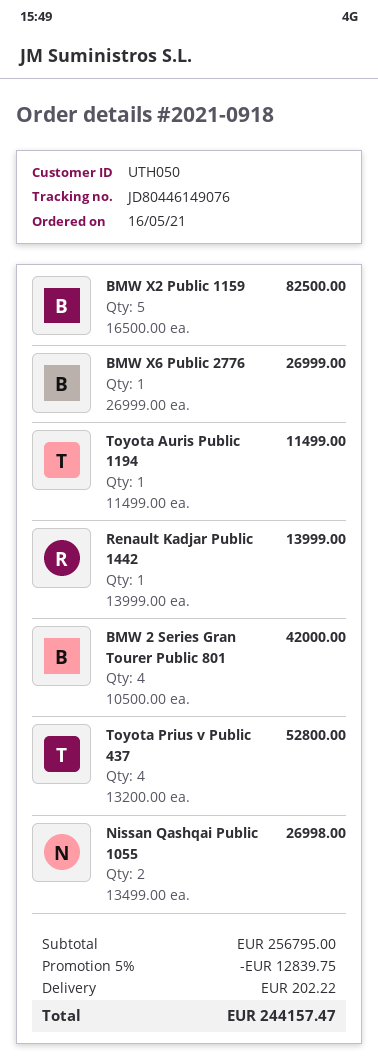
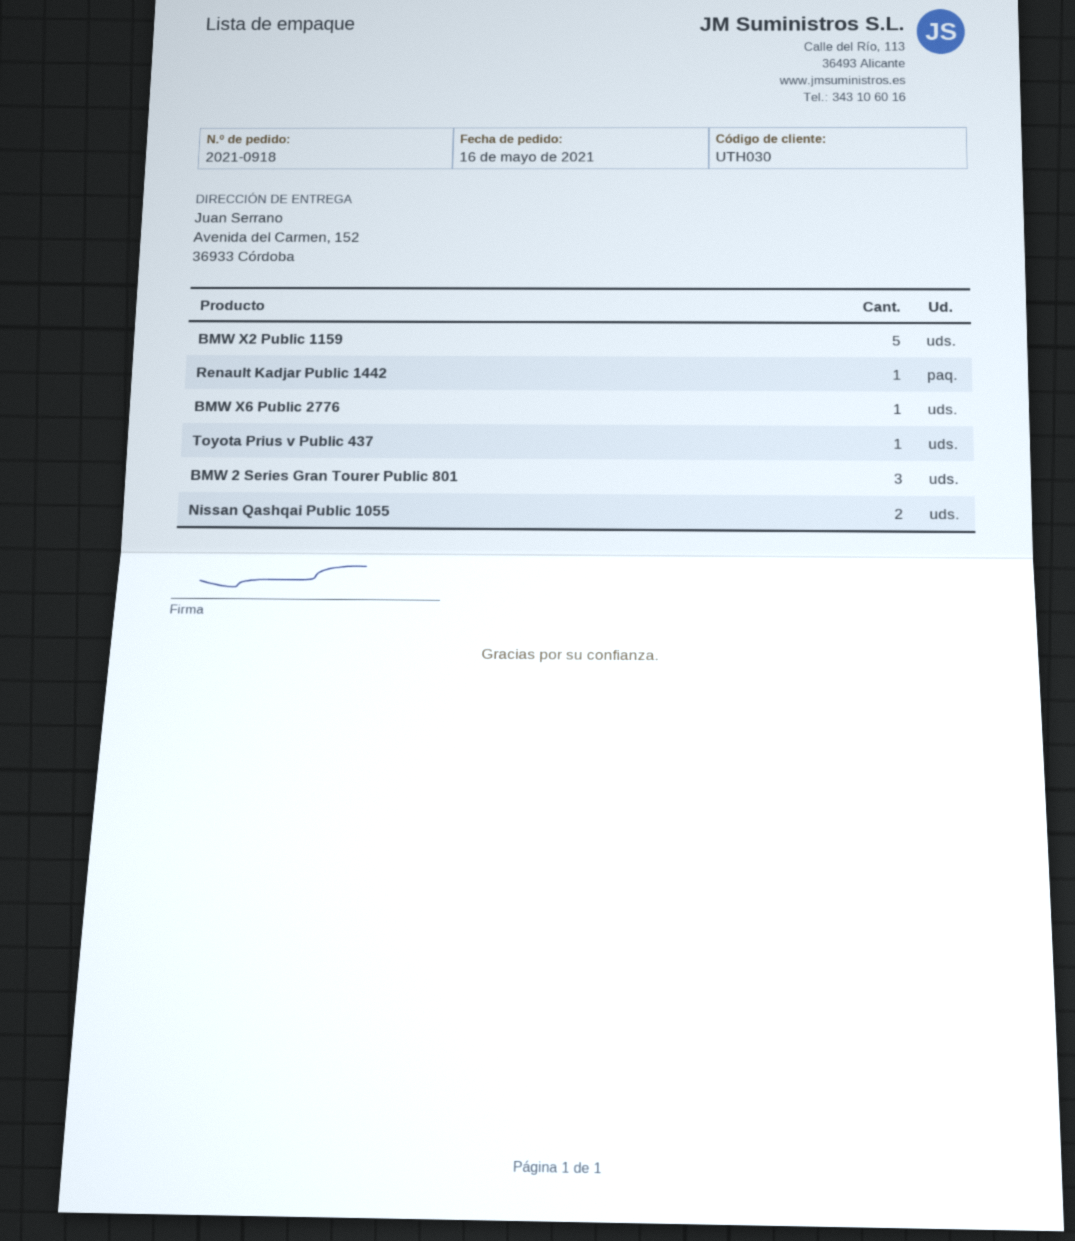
customer number: UTH050 -> UTH030
Toyota Auris Public 1194: 1 -> none
BMW 2 Series Gran Tourer Public 801: 4 -> 3
Toyota Prius v Public 437: 4 -> 1

